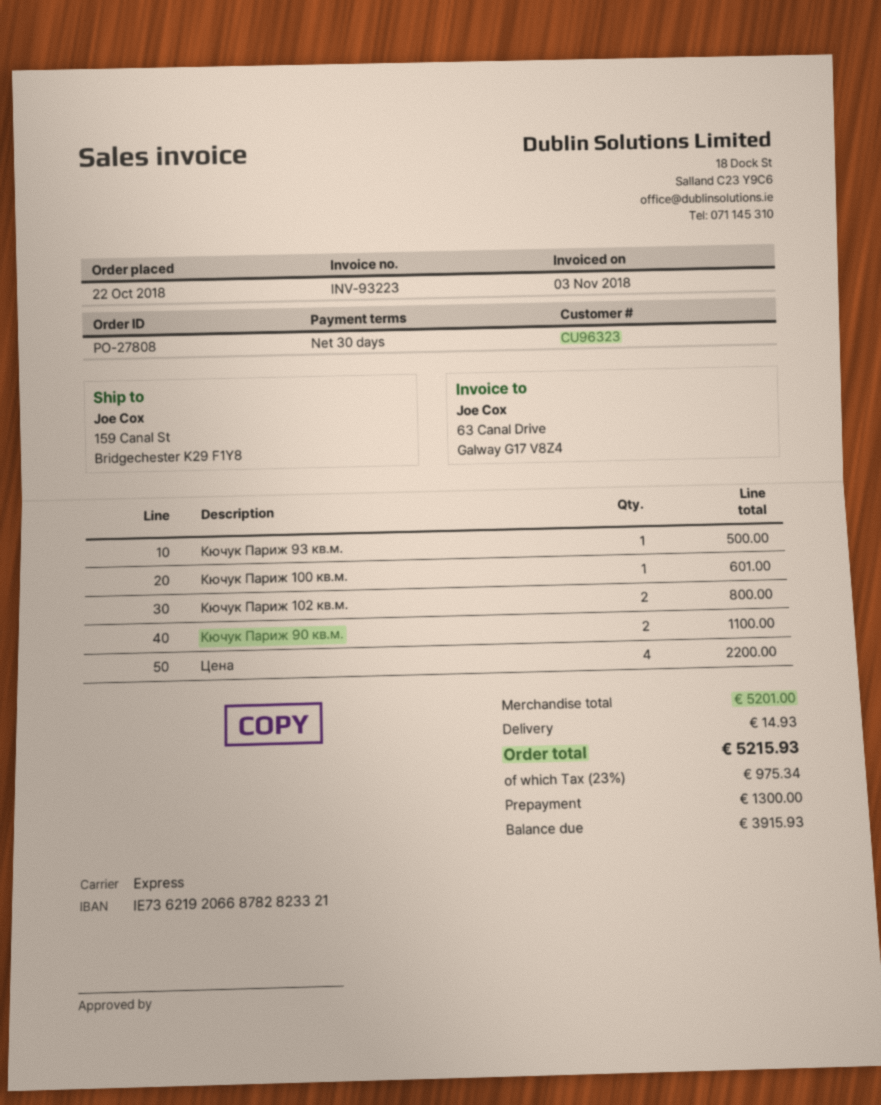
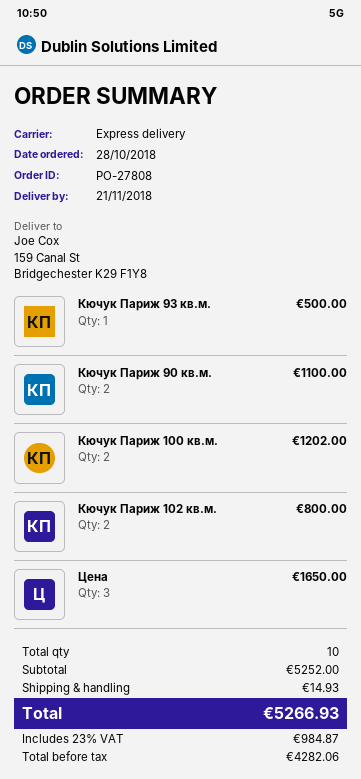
order date: 2018-10-22 -> 2018-10-28
Кючук Париж 100 кв.м.: 1 for 601.00 -> 2 for 1202.00
Цена: 4 for 2200.00 -> 3 for 1650.00
subtotal: 5201.00 -> 5252.00
tax: 23% = 975.34 -> 23% = 984.87
total: 5215.93 -> 5266.93

